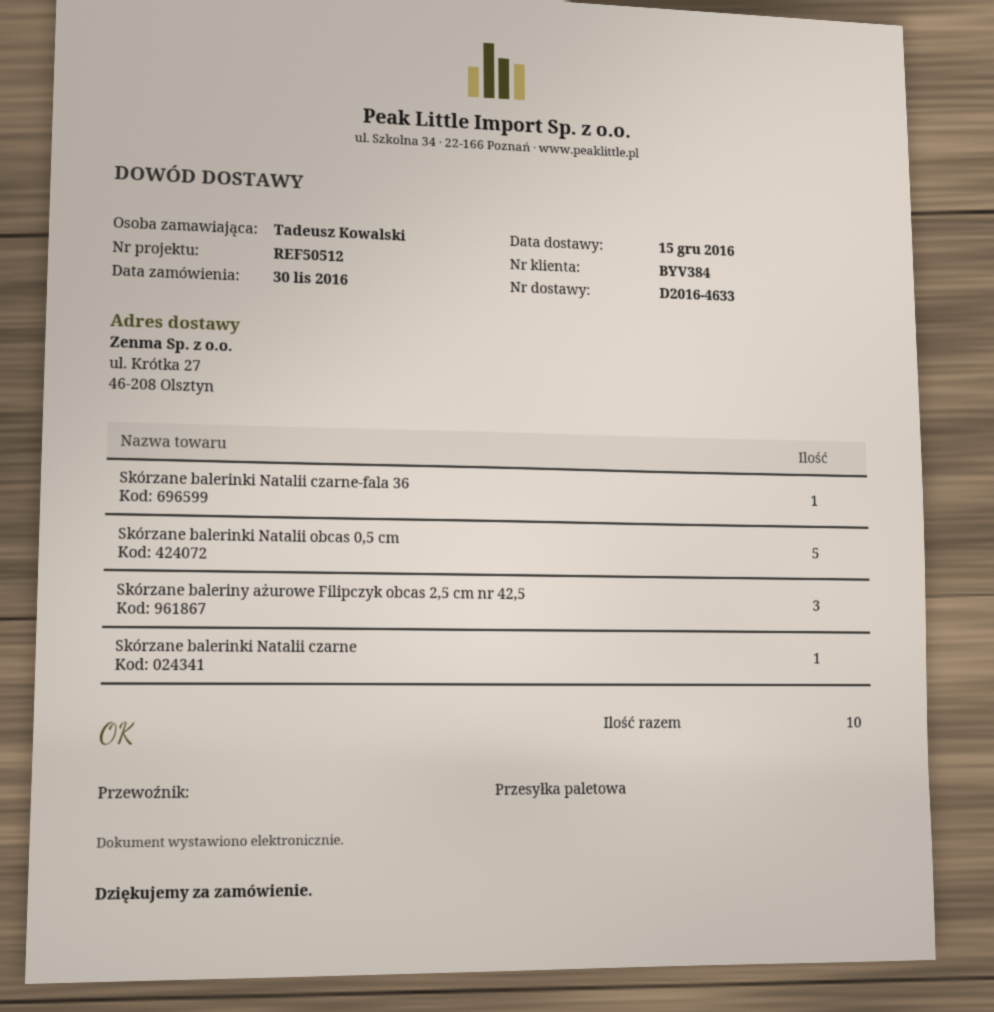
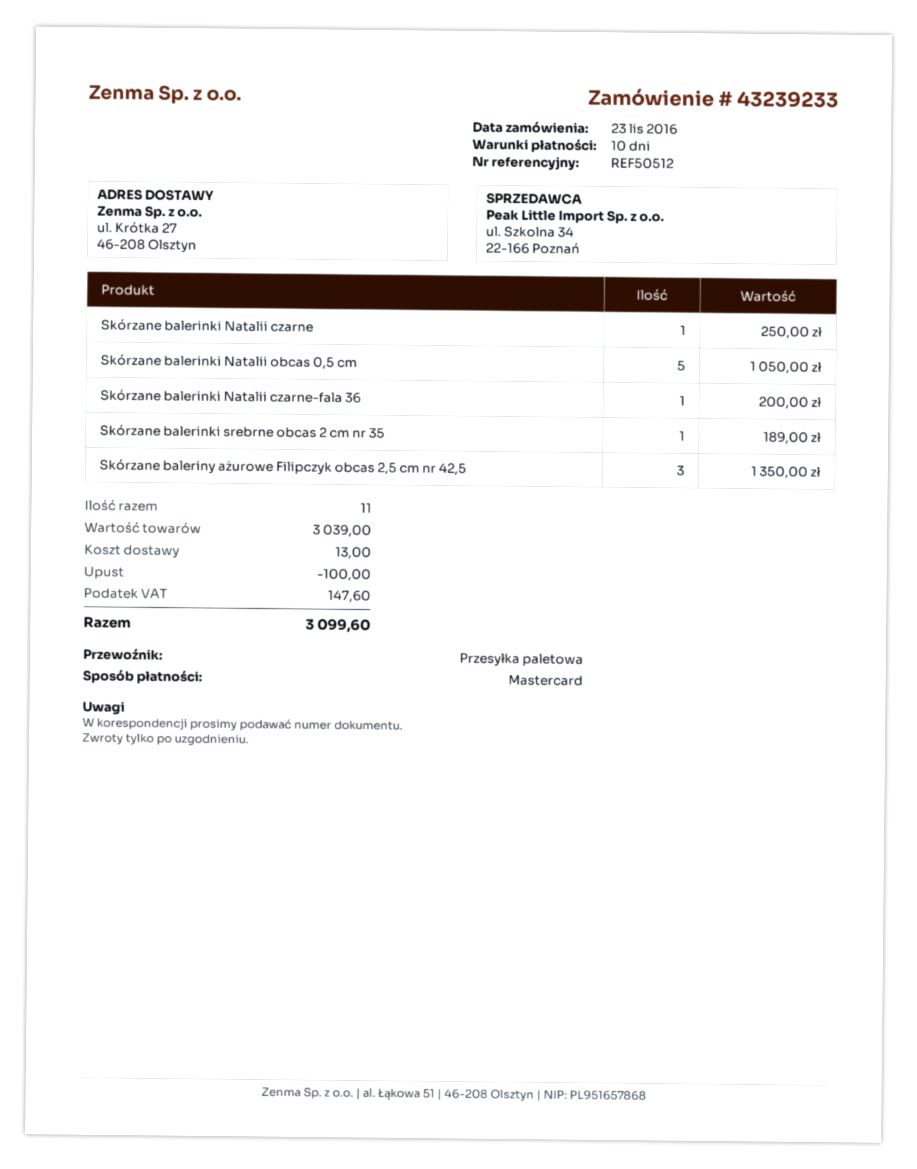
order date: 2016-11-30 -> 2016-11-23
Skórzane balerinki srebrne obcas 2 cm nr 35: none -> 1
total quantity: 10 -> 11

